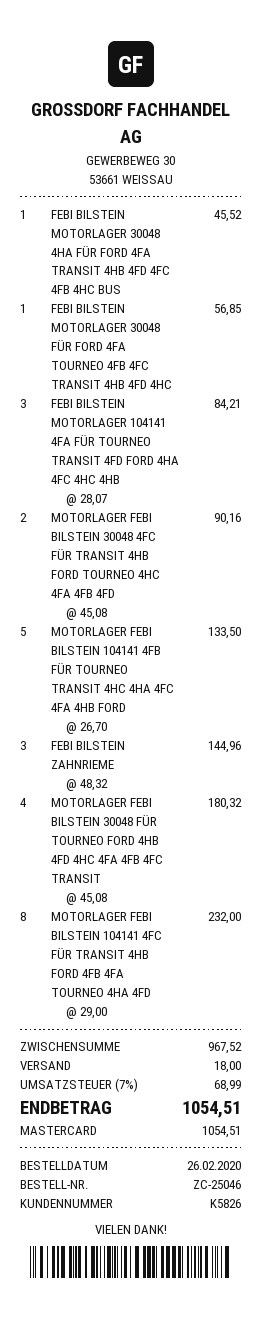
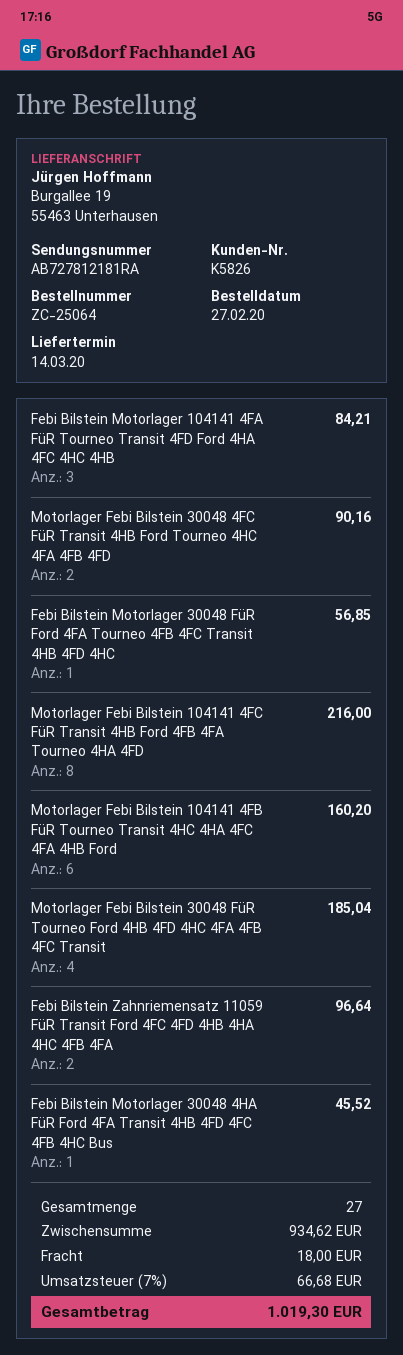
order number: ZC-25046 -> ZC-25064
order date: 2020-02-26 -> 2020-02-27
MOTORLAGER FEBI BILSTEIN 104141 4FB FÜR TOURNEO TRANSIT 4HC 4HA 4FC 4FA 4HB FORD: 5 for 133.50 -> 6 for 160.20
FEBI BILSTEIN ZAHNRIEME: 3 for 144.96 -> 2 for 96.64
MOTORLAGER FEBI BILSTEIN 30048 FÜR TOURNEO FORD 4HB 4FD 4HC 4FA 4FB 4FC TRANSIT: 4 for 180.32 -> 4 for 185.04
MOTORLAGER FEBI BILSTEIN 104141 4FC FÜR TRANSIT 4HB FORD 4FB 4FA TOURNEO 4HA 4FD: 8 for 232.00 -> 8 for 216.00
subtotal: 967.52 -> 934.62
tax: 7% = 68.99 -> 7% = 66.68
total: 1054.51 -> 1019.30

